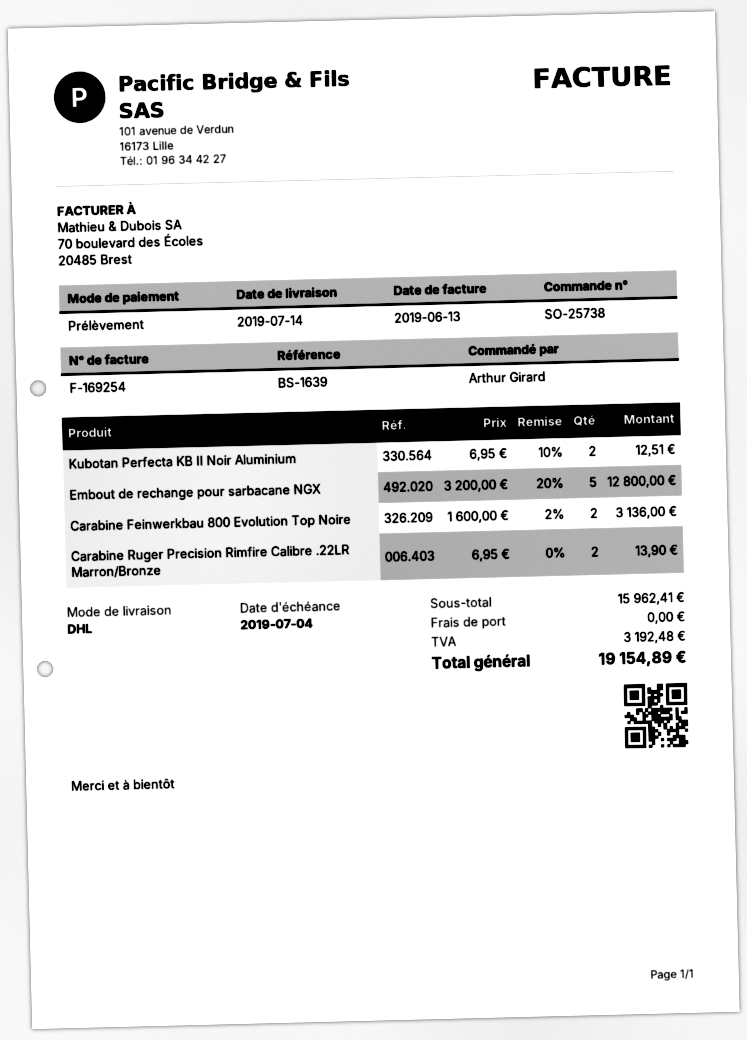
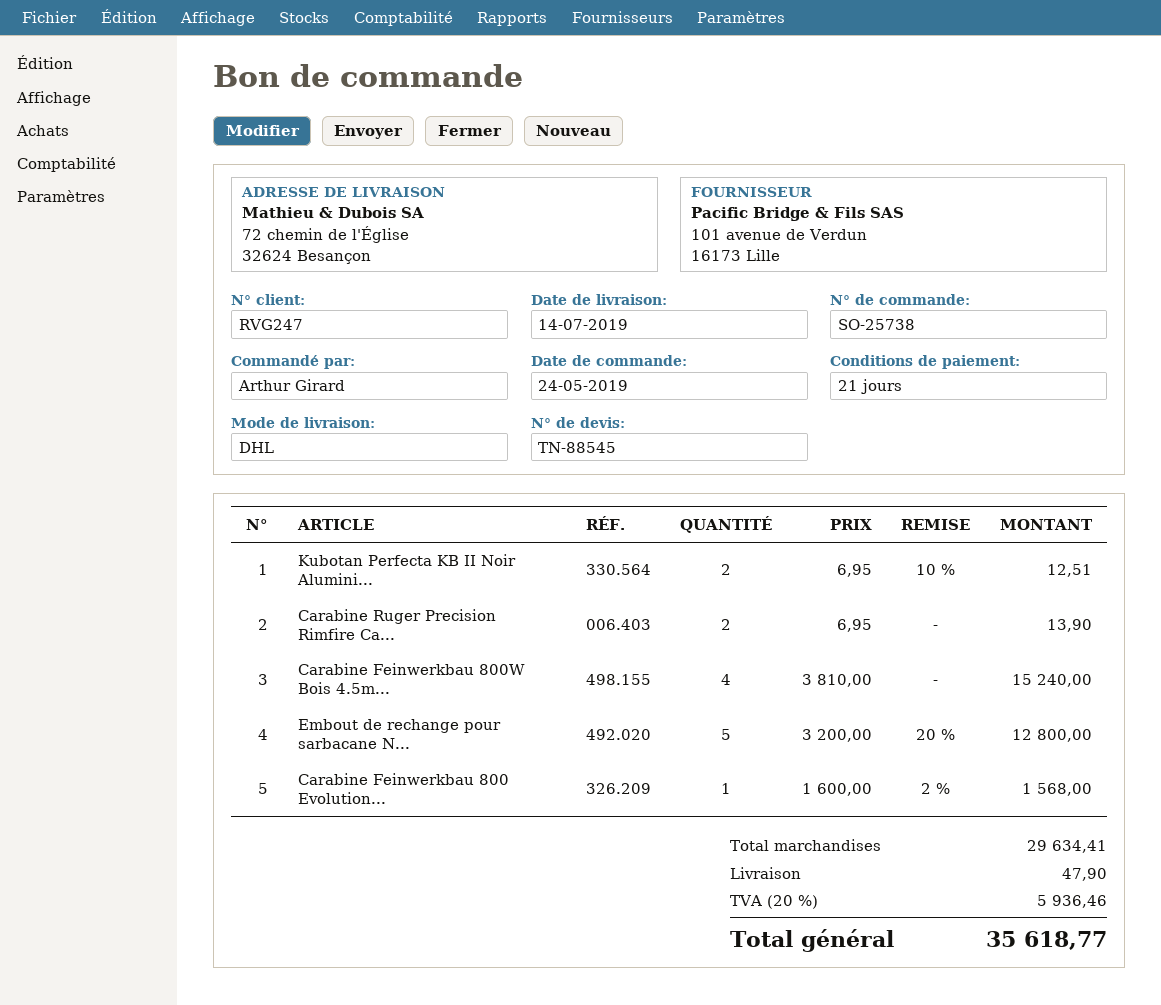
Carabine Feinwerkbau 800 Evolution Top Noire: 2 x 1600.00 - 2% = 3136.00 -> 1 x 1600.00 - 2% = 1568.00
Carabine Feinwerkbau 800W Bois 4.5m...: none -> 4 x 3810.00 = 15240.00
subtotal: 15962.41 -> 29634.41
shipping: 0.00 -> 47.90
tax: 3192.48 -> 5936.46
total: 19154.89 -> 35618.77

